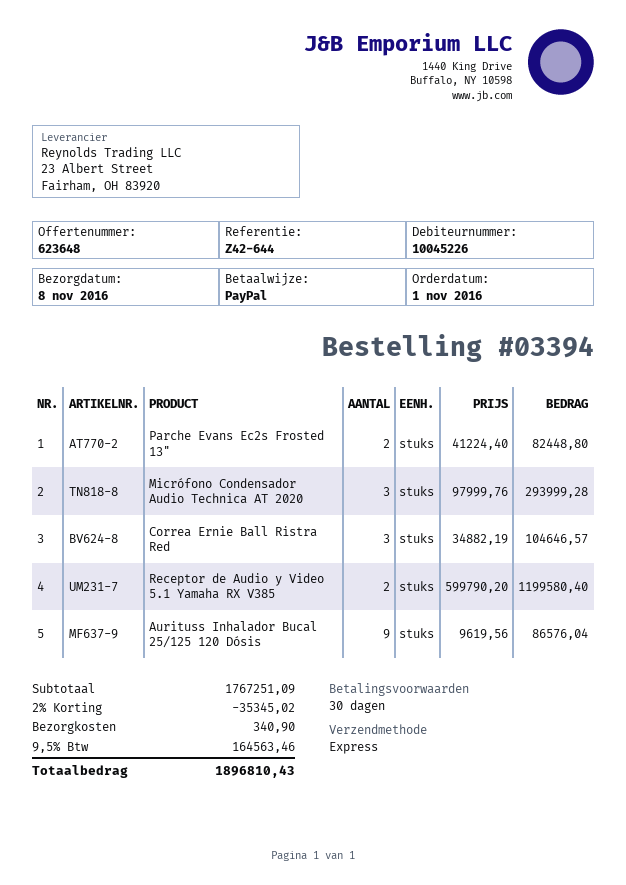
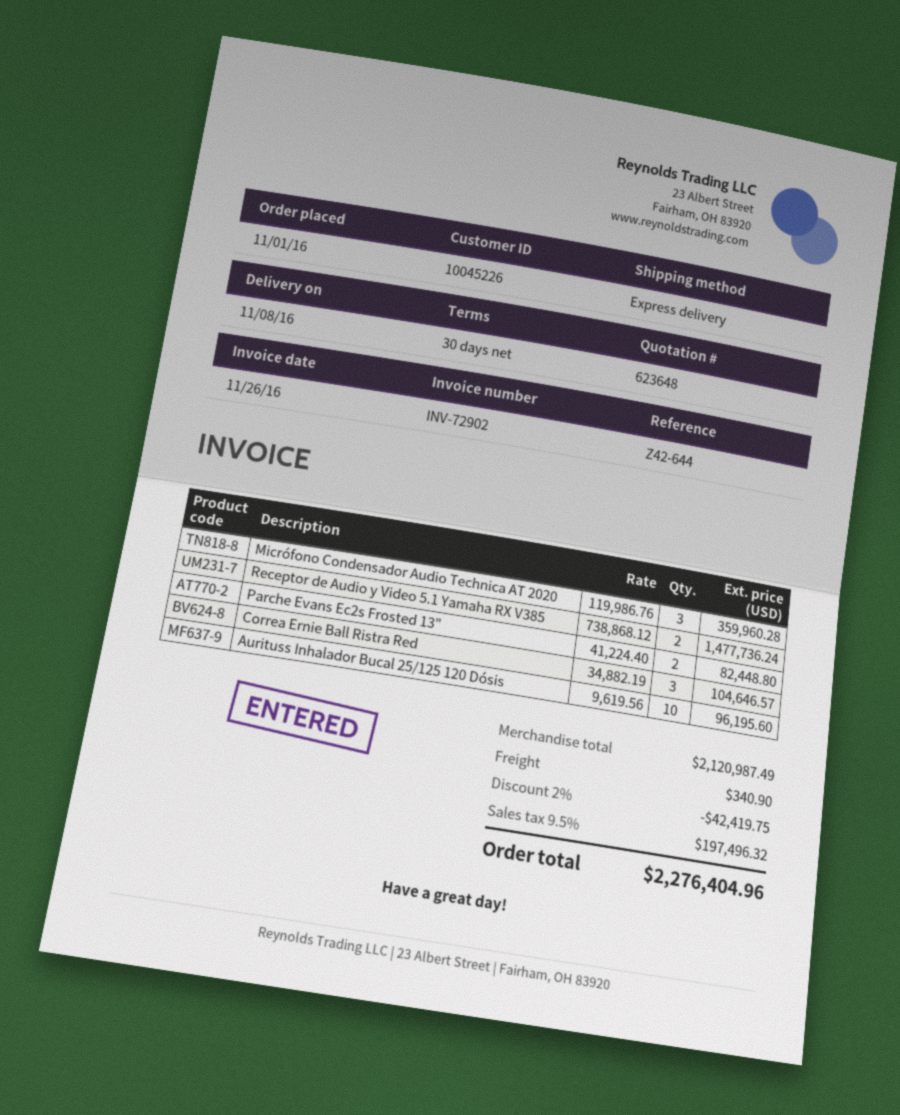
Micrófono Condensador Audio Technica AT 2020: 3 x 97999.76 = 293999.28 -> 3 x 119986.76 = 359960.28
Receptor de Audio y Video 5.1 Yamaha RX V385: 2 x 599790.20 = 1199580.40 -> 2 x 738868.12 = 1477736.24
Aurituss Inhalador Bucal 25/125 120 Dósis: 9 x 9619.56 = 86576.04 -> 10 x 9619.56 = 96195.60
subtotal: 1767251.09 -> 2120987.49
discount: 2% = 35345.02 -> 2% = 42419.75
tax: 9.5% = 164563.46 -> 9.5% = 197496.32
total: 1896810.43 -> 2276404.96

